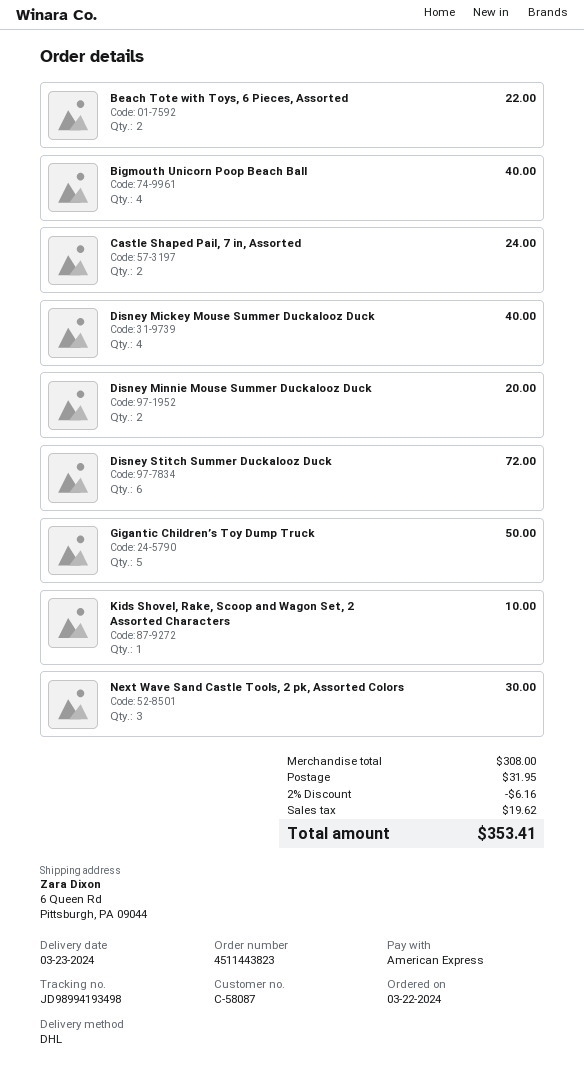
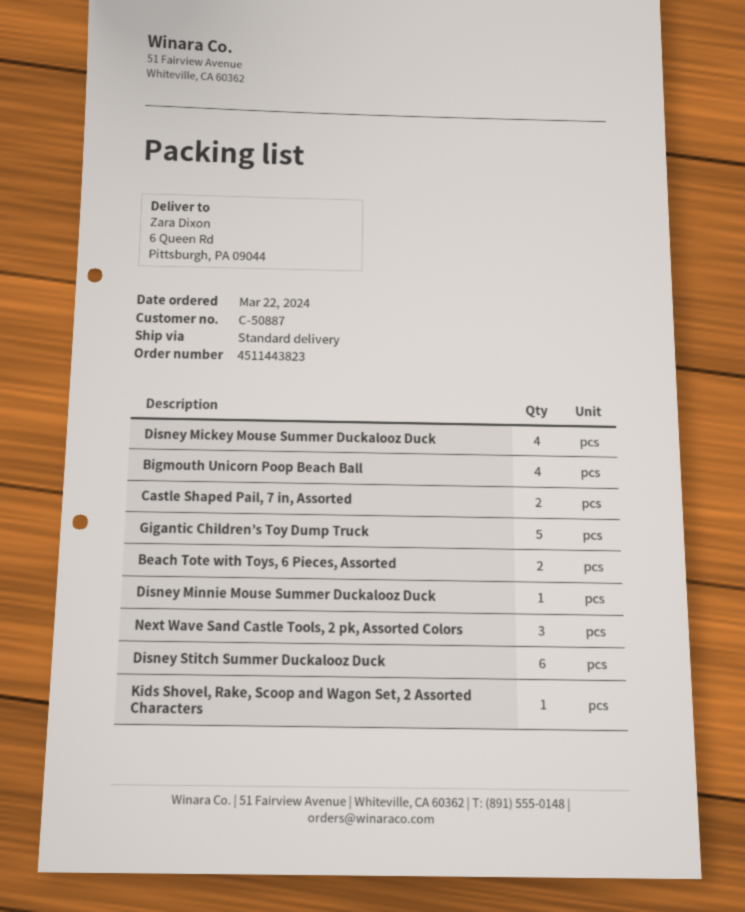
customer number: C-58087 -> C-50887
shipping method: DHL -> standard
Disney Minnie Mouse Summer Duckalooz Duck: 2 -> 1

